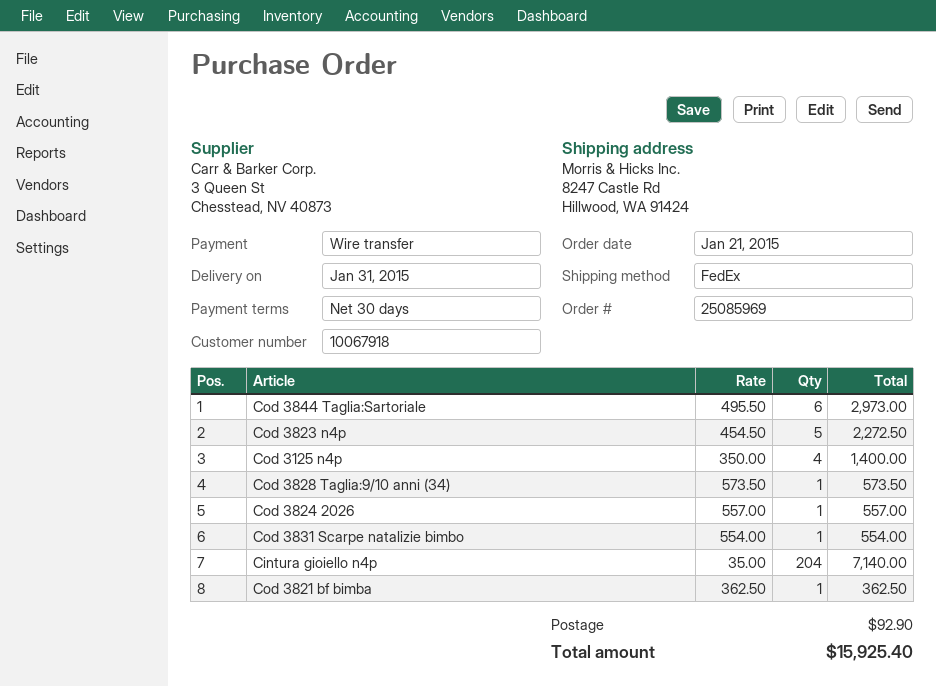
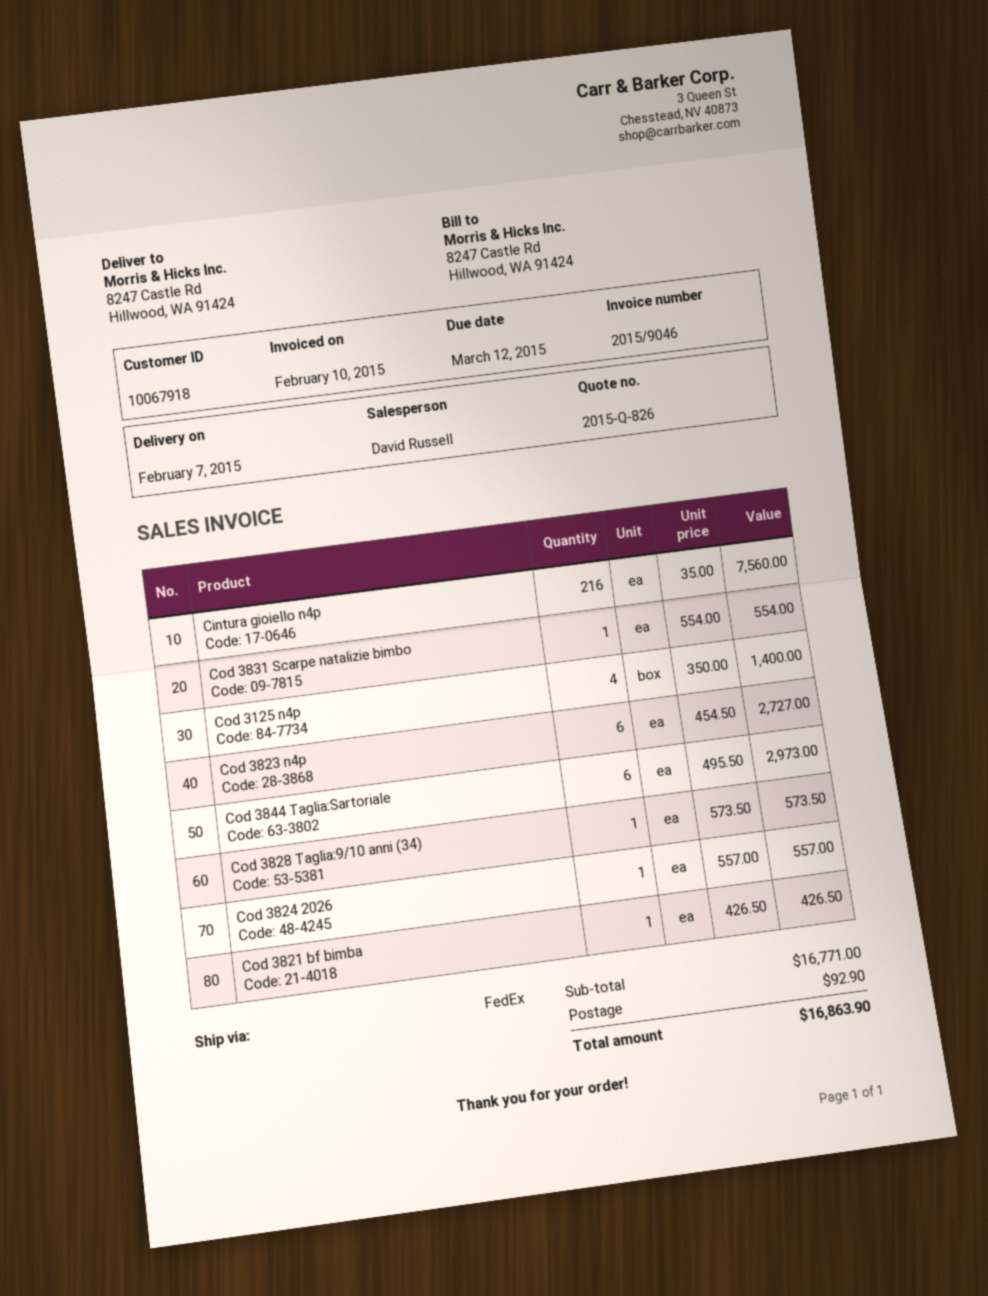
delivery date: 2015-01-31 -> 2015-02-07
Cod 3823 n4p: 5 x 454.50 = 2272.50 -> 6 x 454.50 = 2727.00
Cintura gioiello n4p: 204 x 35.00 = 7140.00 -> 216 x 35.00 = 7560.00
Cod 3821 bf bimba: 1 x 362.50 = 362.50 -> 1 x 426.50 = 426.50
total: 15925.40 -> 16863.90

